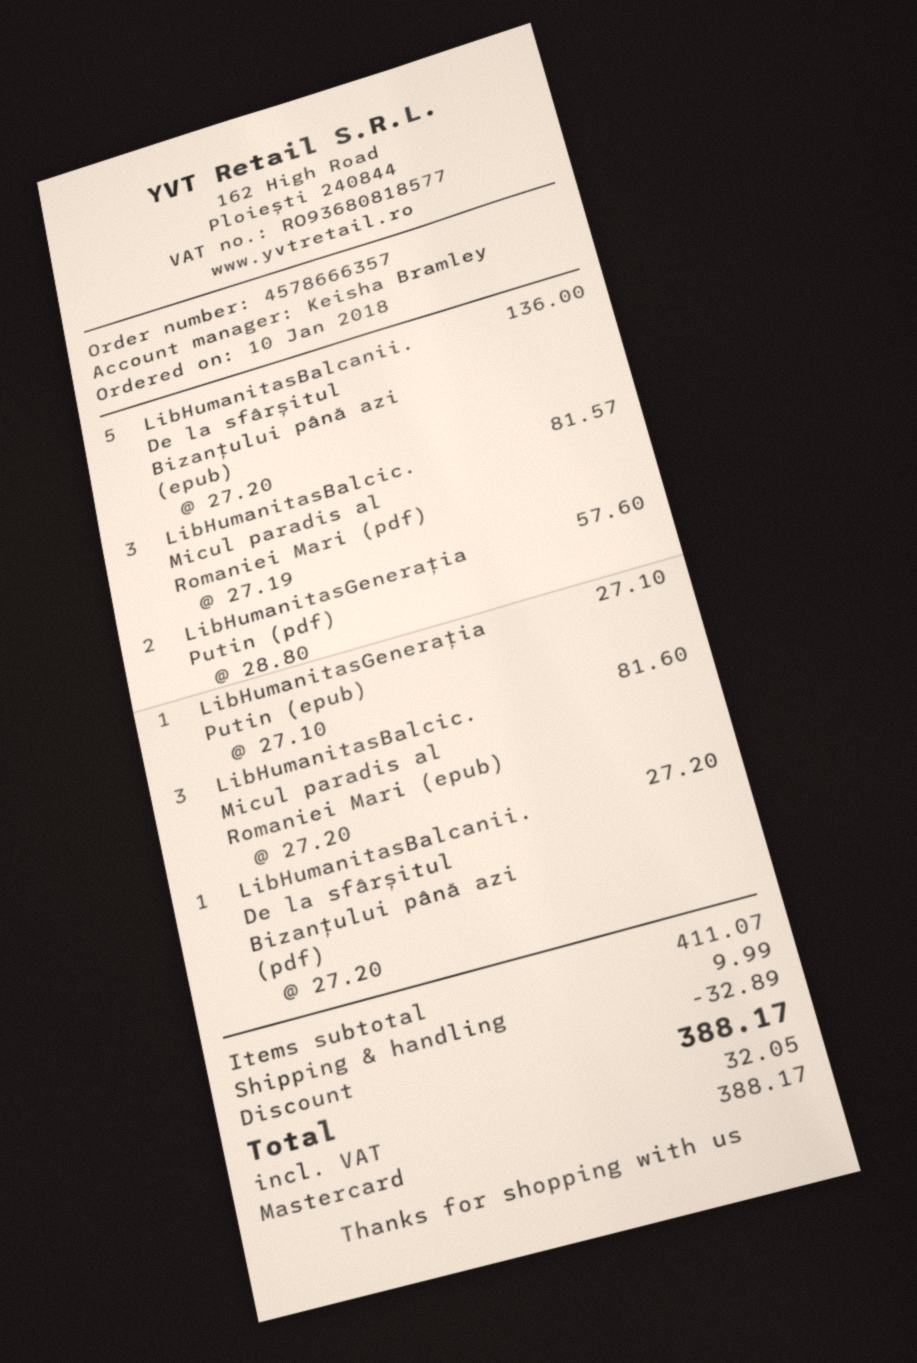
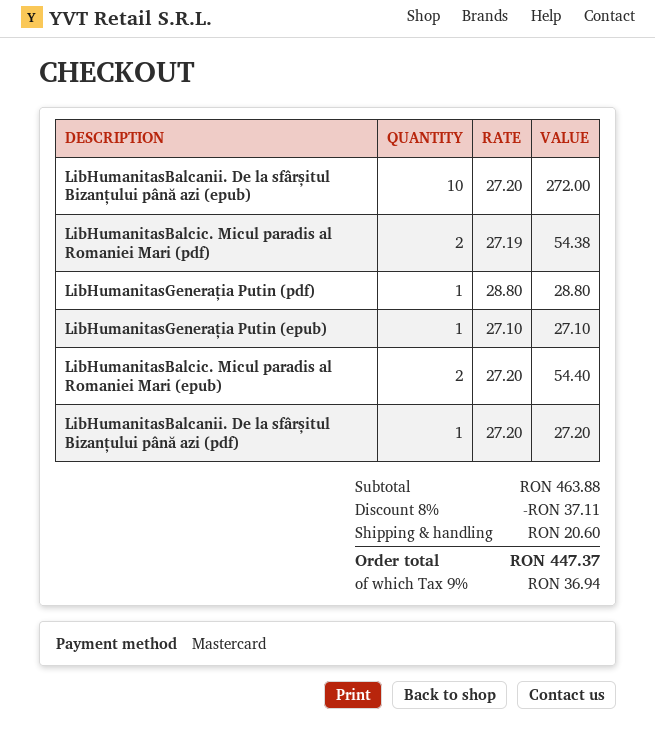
LibHumanitasBalcanii. De la sfârșitul Bizanțului până azi (epub): 5 x 27.20 = 136.00 -> 10 x 27.20 = 272.00
LibHumanitasBalcic. Micul paradis al Romaniei Mari (pdf): 3 x 27.19 = 81.57 -> 2 x 27.19 = 54.38
LibHumanitasGenerația Putin (pdf): 2 x 28.80 = 57.60 -> 1 x 28.80 = 28.80
LibHumanitasBalcic. Micul paradis al Romaniei Mari (epub): 3 x 27.20 = 81.60 -> 2 x 27.20 = 54.40
subtotal: 411.07 -> 463.88
discount: 32.89 -> 37.11
shipping: 9.99 -> 20.60
tax: 32.05 -> 36.94
total: 388.17 -> 447.37

